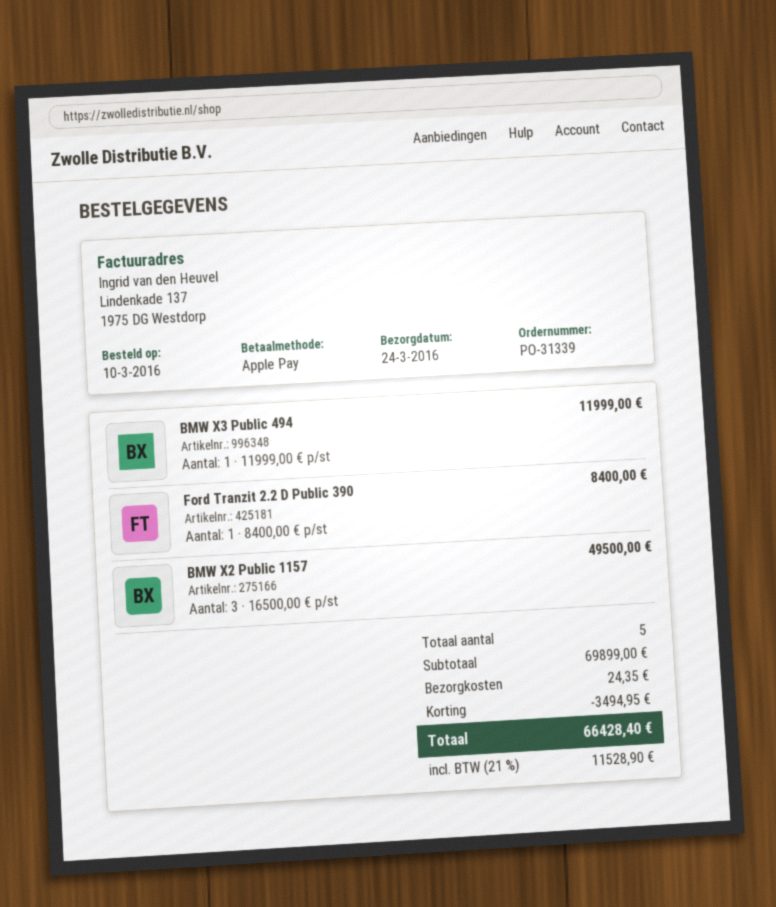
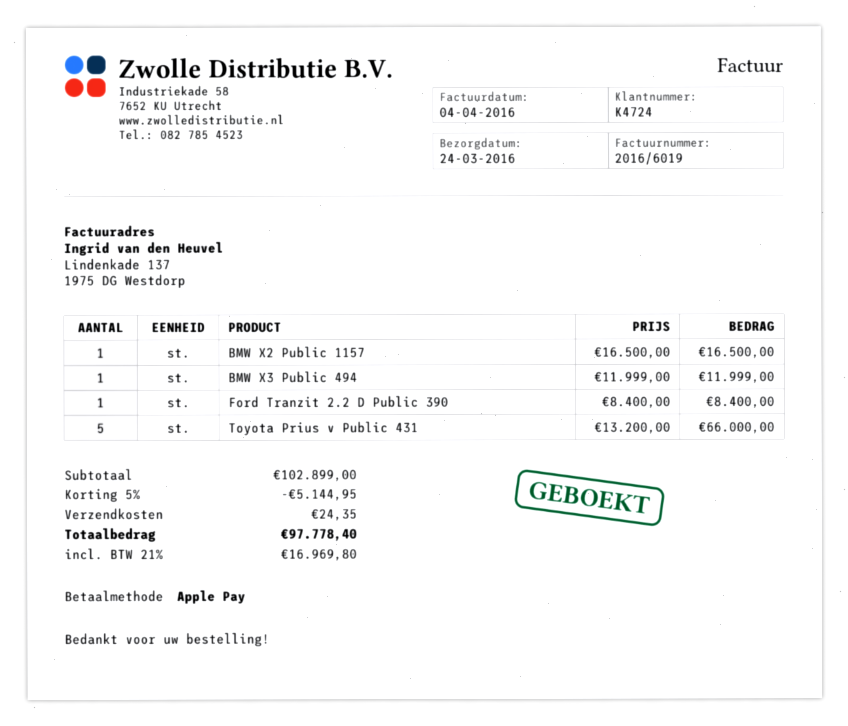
BMW X2 Public 1157: 3 x 16500.00 = 49500.00 -> 1 x 16500.00 = 16500.00
Toyota Prius v Public 431: none -> 5 x 13200.00 = 66000.00
subtotal: 69899.00 -> 102899.00
discount: 3494.95 -> 5144.95
tax: 21% = 11528.90 -> 21% = 16969.80
total: 66428.40 -> 97778.40

